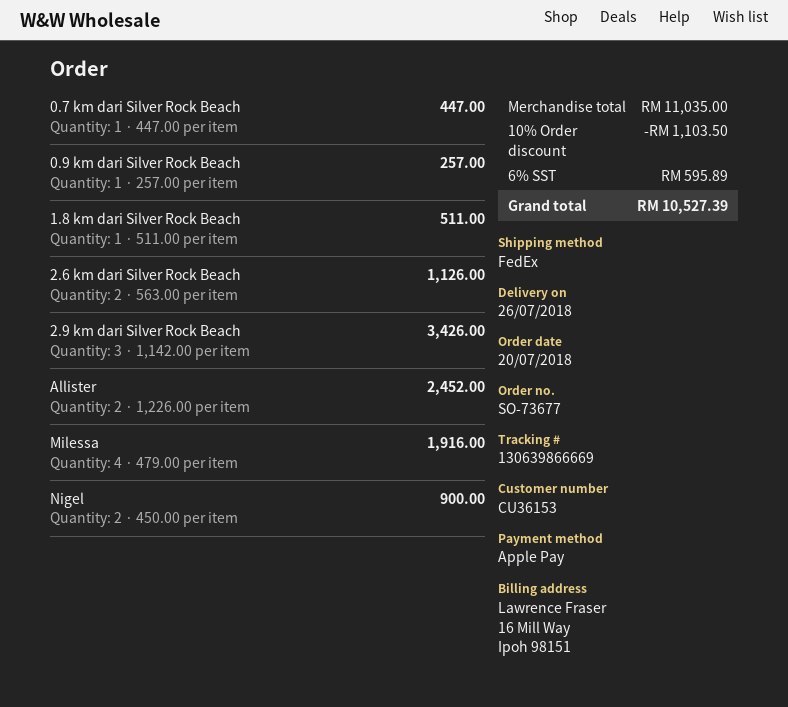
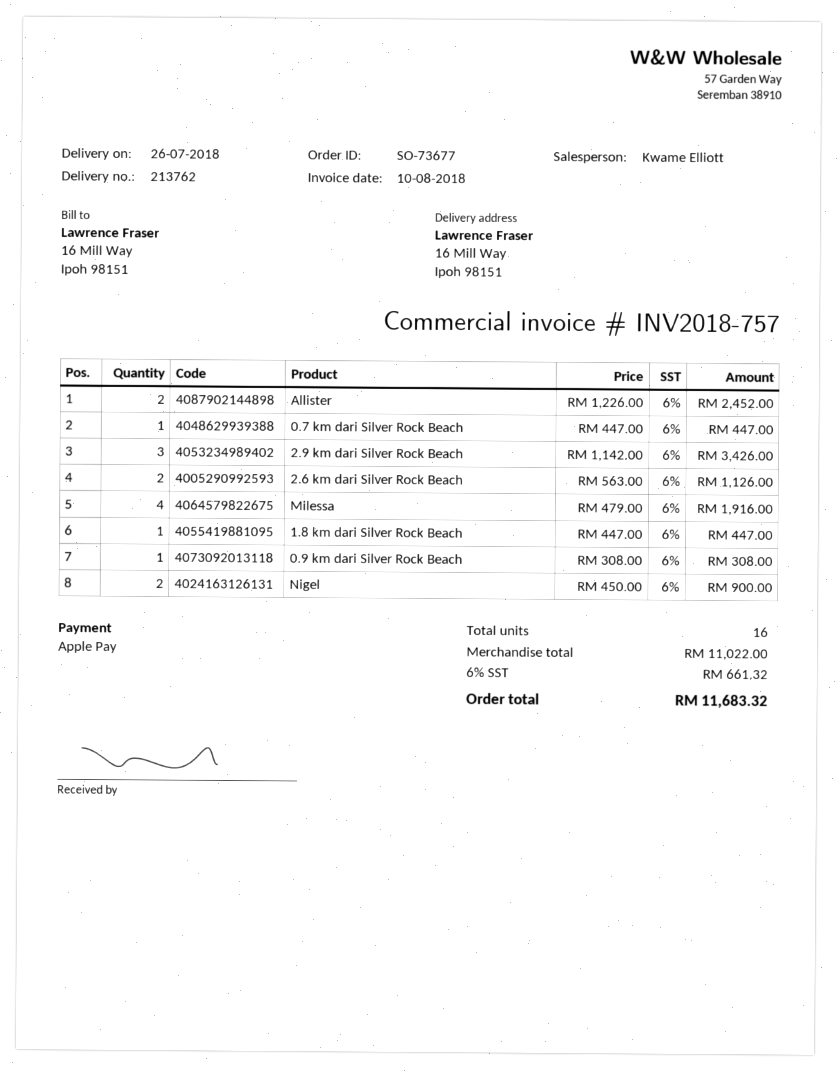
0.9 km dari Silver Rock Beach: 1 x 257.00 = 257.00 -> 1 x 308.00 = 308.00
1.8 km dari Silver Rock Beach: 1 x 511.00 = 511.00 -> 1 x 447.00 = 447.00
subtotal: 11035.00 -> 11022.00
discount: 10% = 1103.50 -> none
tax: 6% = 595.89 -> 6% = 661.32
total: 10527.39 -> 11683.32

